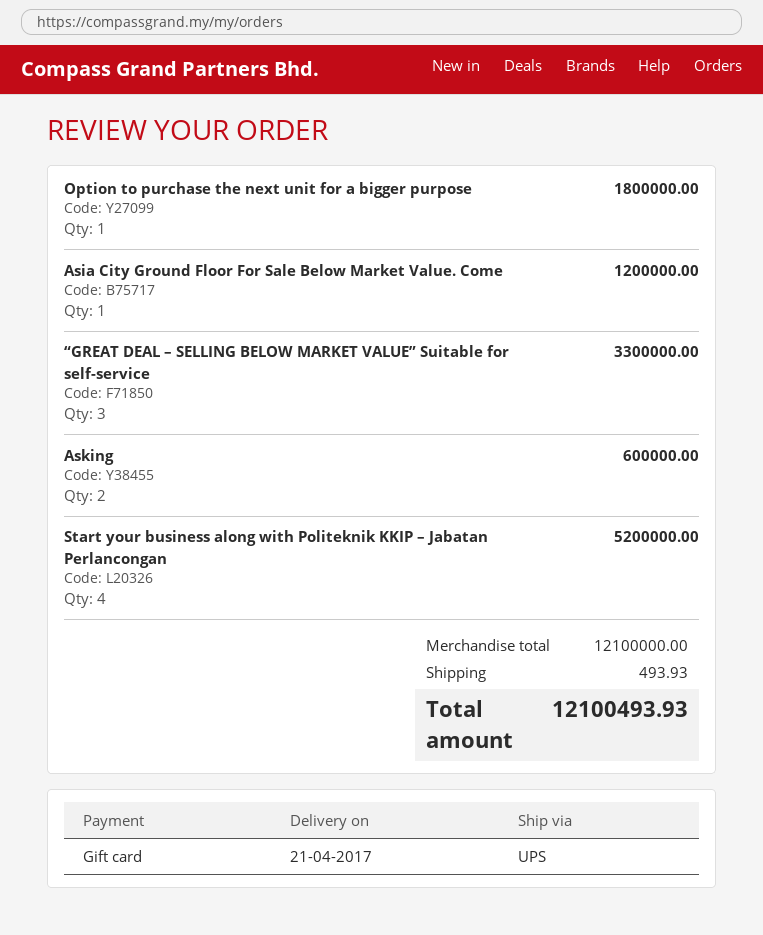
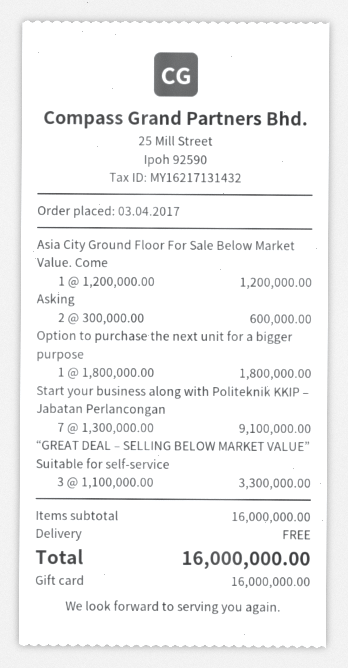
Start your business along with Politeknik KKIP – Jabatan Perlancongan: 4 for 5200000.00 -> 7 for 9100000.00
subtotal: 12100000.00 -> 16000000.00
shipping: 493.93 -> 0.00
total: 12100493.93 -> 16000000.00

